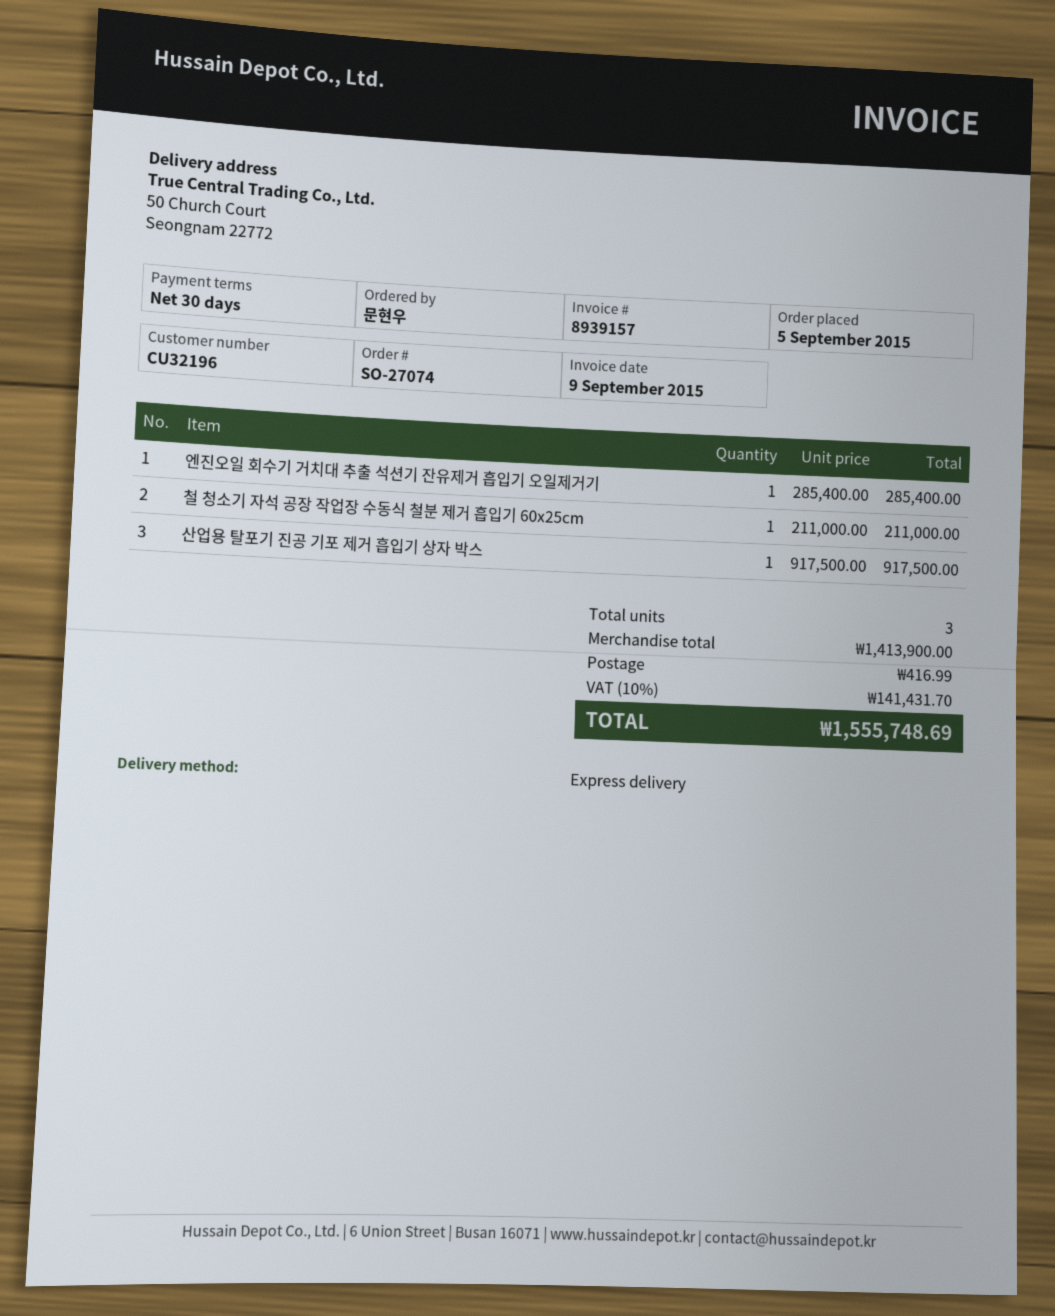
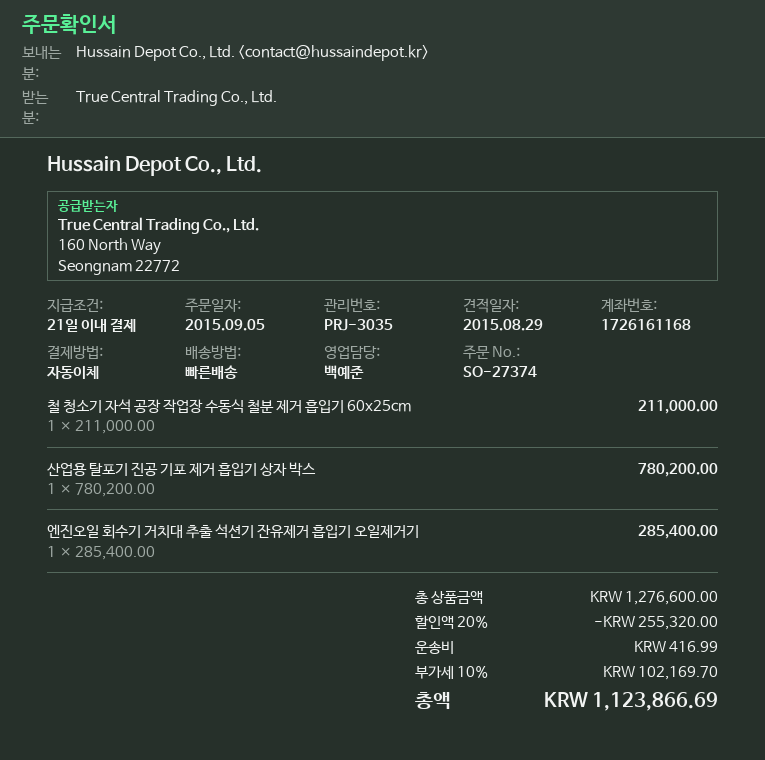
order number: SO-27074 -> SO-27374
payment terms: 30 days -> 21 days
산업용 탈포기 진공 기포 제거 흡입기 상자 박스: 1 x 917500.00 = 917500.00 -> 1 x 780200.00 = 780200.00
subtotal: 1413900.00 -> 1276600.00
discount: none -> 20% = 255320.00
tax: 10% = 141431.70 -> 10% = 102169.70
total: 1555748.69 -> 1123866.69

